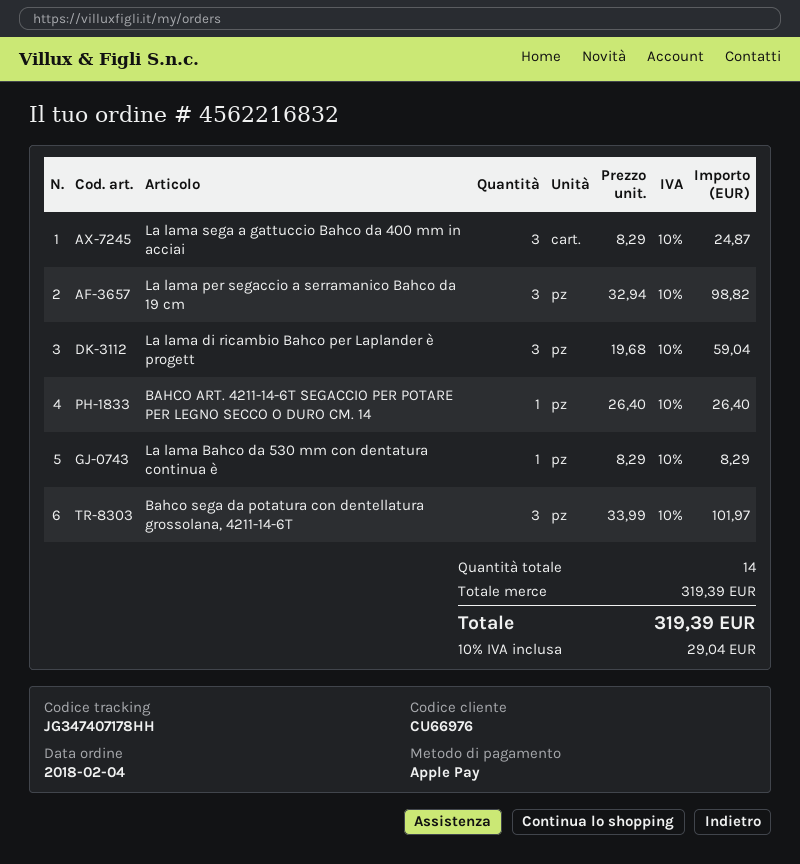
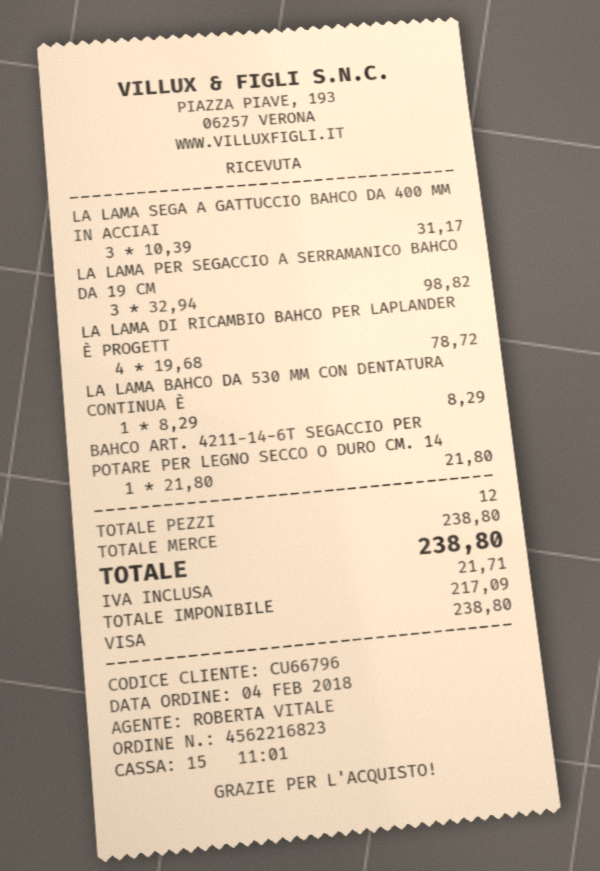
order number: 4562216832 -> 4562216823
customer number: CU66976 -> CU66796
payment method: Apple Pay -> Visa
La lama sega a gattuccio Bahco da 400 mm in acciai: 3 x 8.29 = 24.87 -> 3 x 10.39 = 31.17
La lama di ricambio Bahco per Laplander è progett: 3 x 19.68 = 59.04 -> 4 x 19.68 = 78.72
BAHCO ART. 4211-14-6T SEGACCIO PER POTARE PER LEGNO SECCO O DURO CM. 14: 1 x 26.40 = 26.40 -> 1 x 21.80 = 21.80
Bahco sega da potatura con dentellatura grossolana, 4211-14-6T: 3 x 33.99 = 101.97 -> none
total quantity: 14 -> 12
subtotal: 319.39 -> 238.80
tax: 29.04 -> 21.71
total: 319.39 -> 238.80

